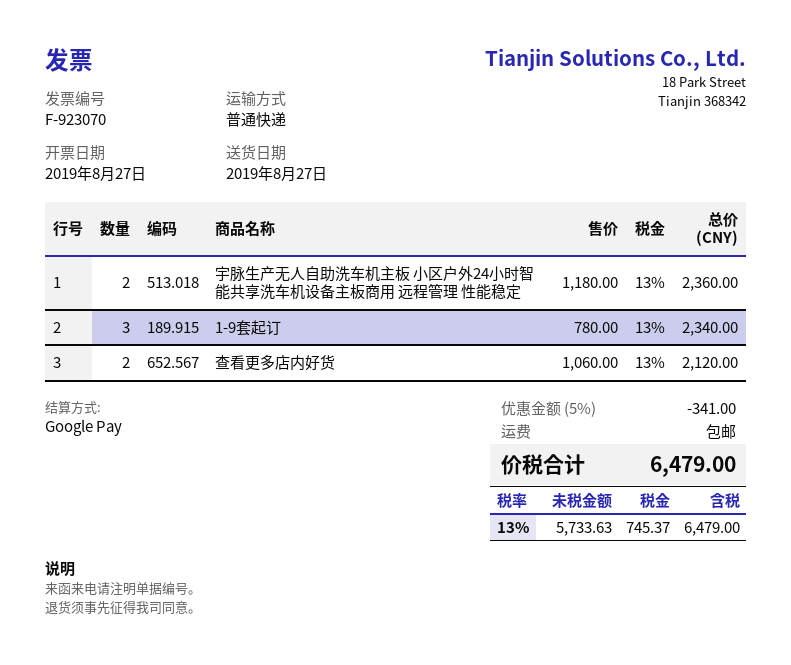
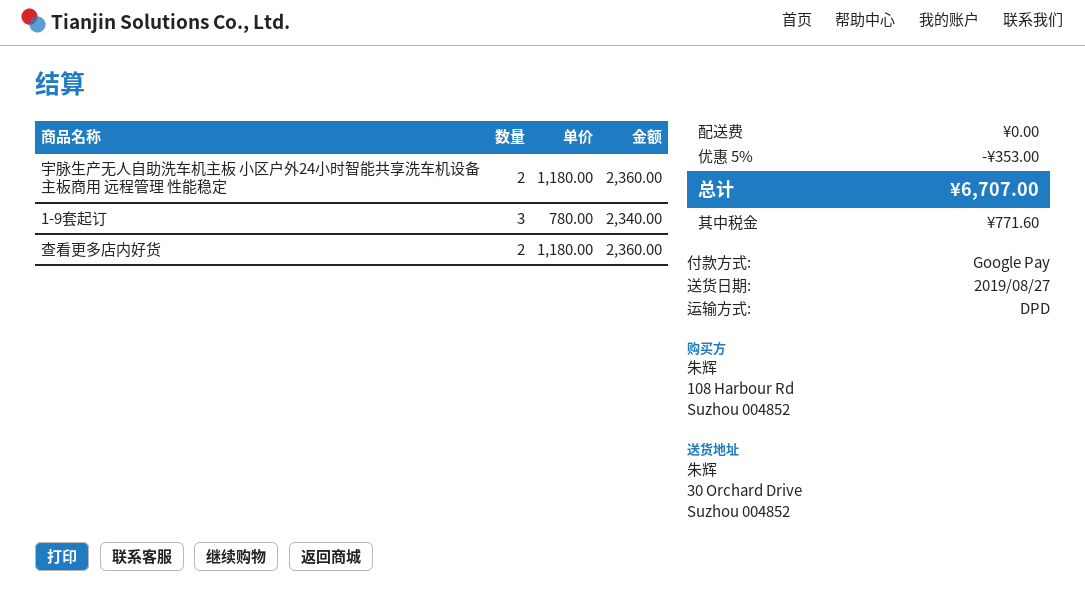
shipping method: standard -> DPD
查看更多店内好货: 2 x 1060.00 = 2120.00 -> 2 x 1180.00 = 2360.00
discount: 5% = 341.00 -> 5% = 353.00
tax: 745.37 -> 771.60
total: 6479.00 -> 6707.00

